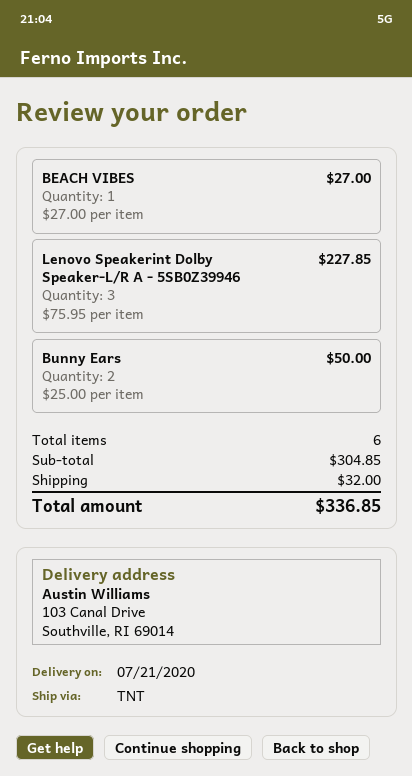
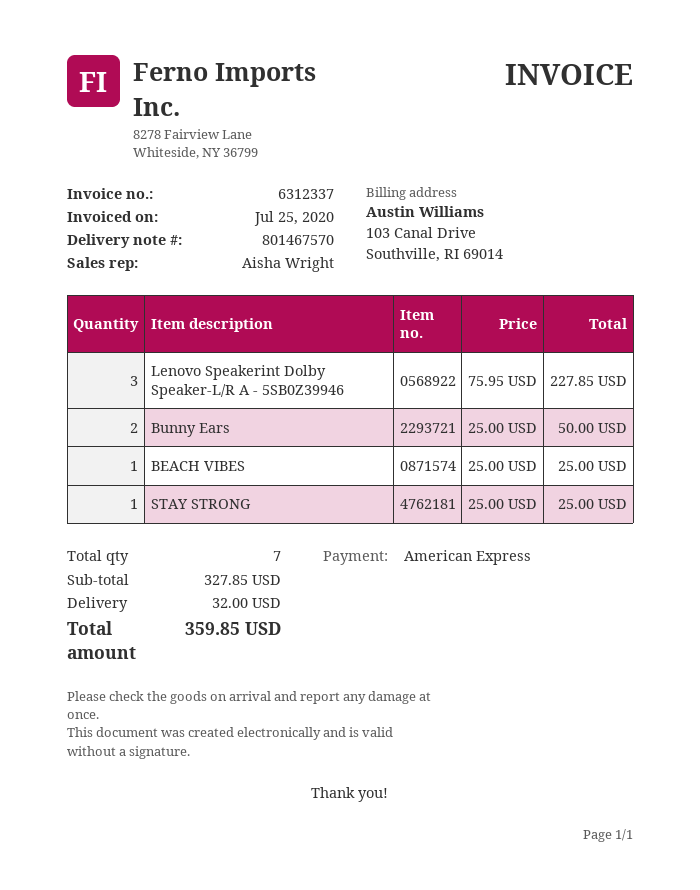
BEACH VIBES: 1 x 27.00 = 27.00 -> 1 x 25.00 = 25.00
STAY STRONG: none -> 1 x 25.00 = 25.00
total quantity: 6 -> 7
subtotal: 304.85 -> 327.85
total: 336.85 -> 359.85

